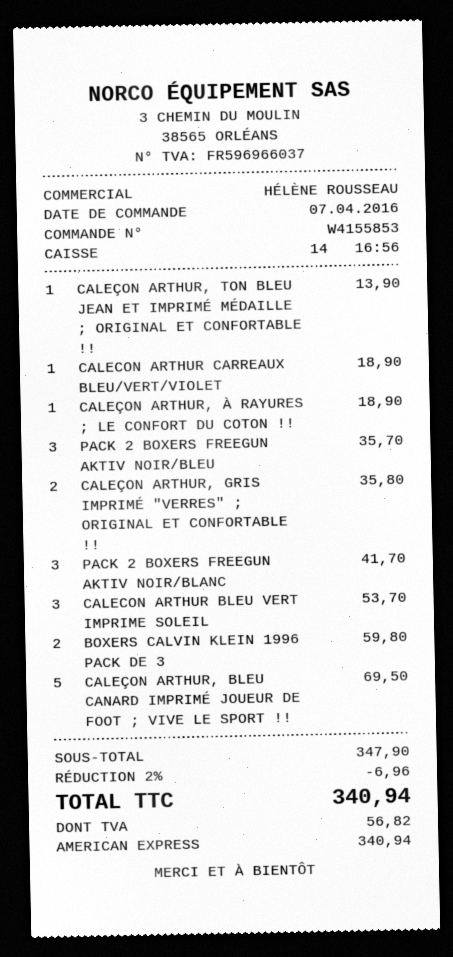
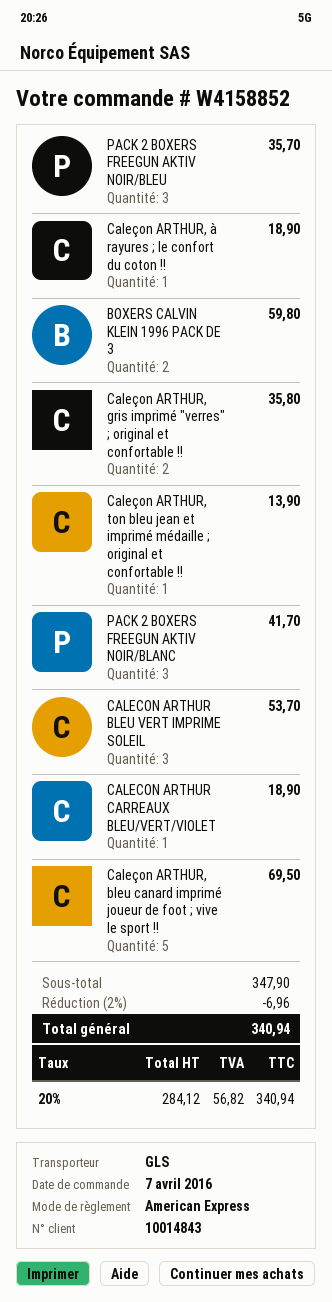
order number: W4155853 -> W4158852

